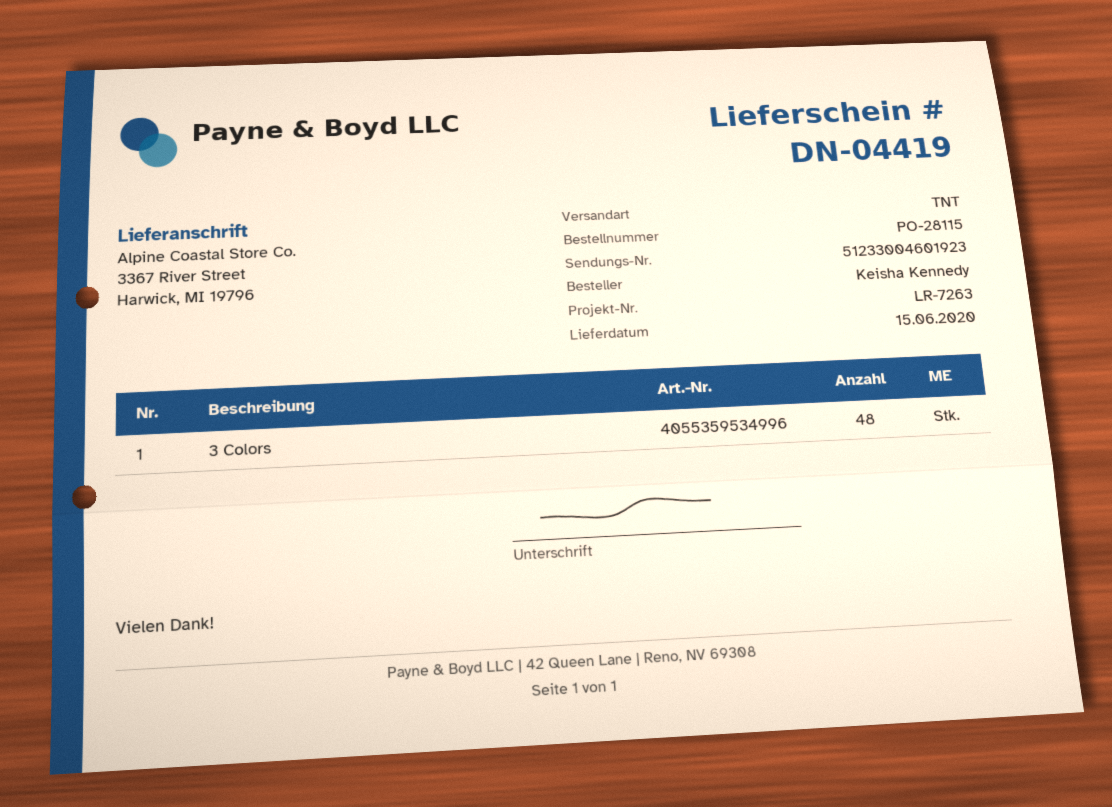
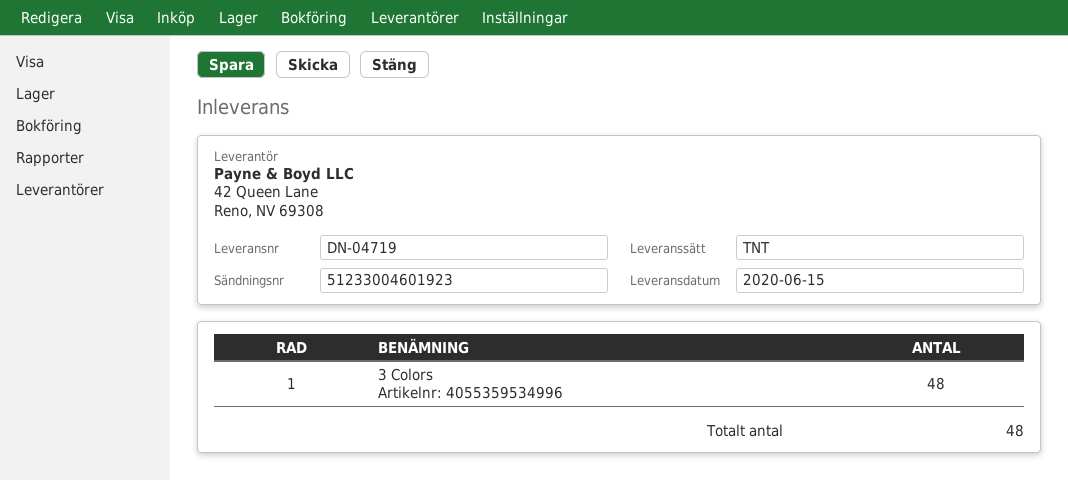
delivery note number: DN-04419 -> DN-04719

